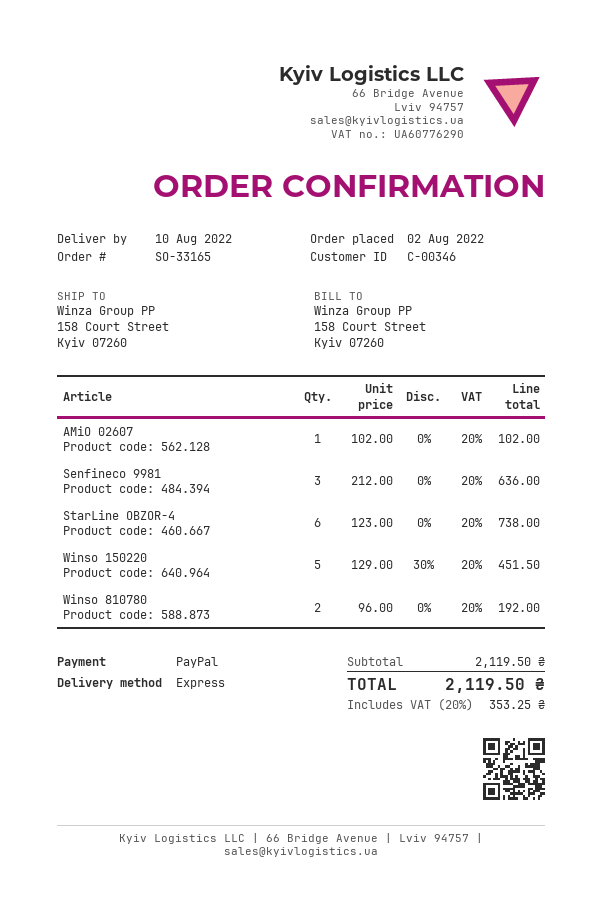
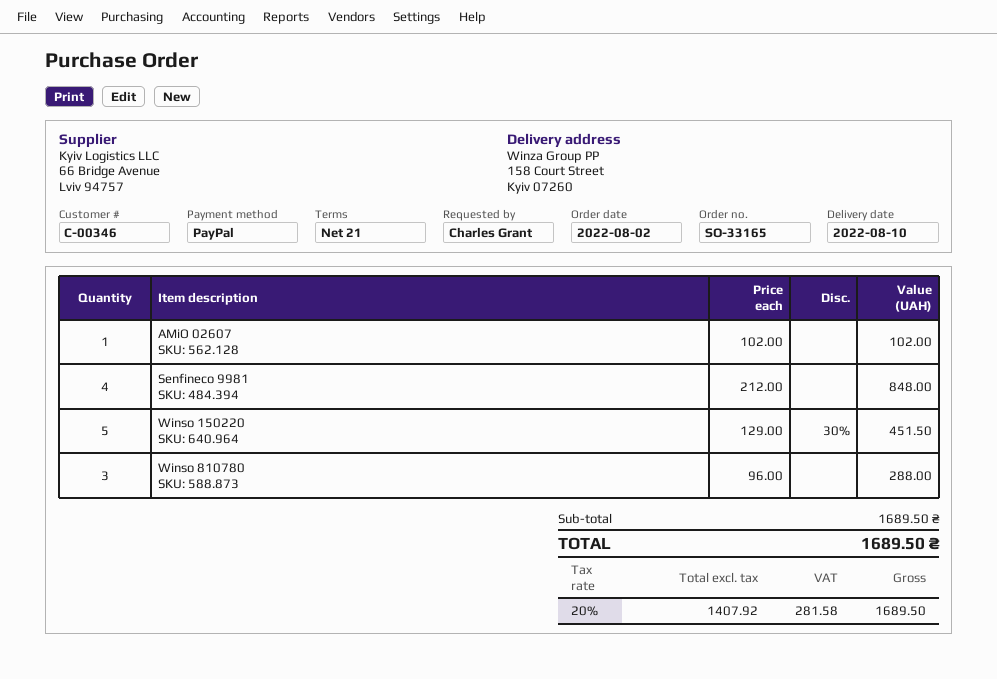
Senfineco 9981: 3 x 212.00 = 636.00 -> 4 x 212.00 = 848.00
StarLine OBZOR-4: 6 x 123.00 = 738.00 -> none
Winso 810780: 2 x 96.00 = 192.00 -> 3 x 96.00 = 288.00
subtotal: 2119.50 -> 1689.50
tax: 20% = 353.25 -> 20% = 281.58
total: 2119.50 -> 1689.50

